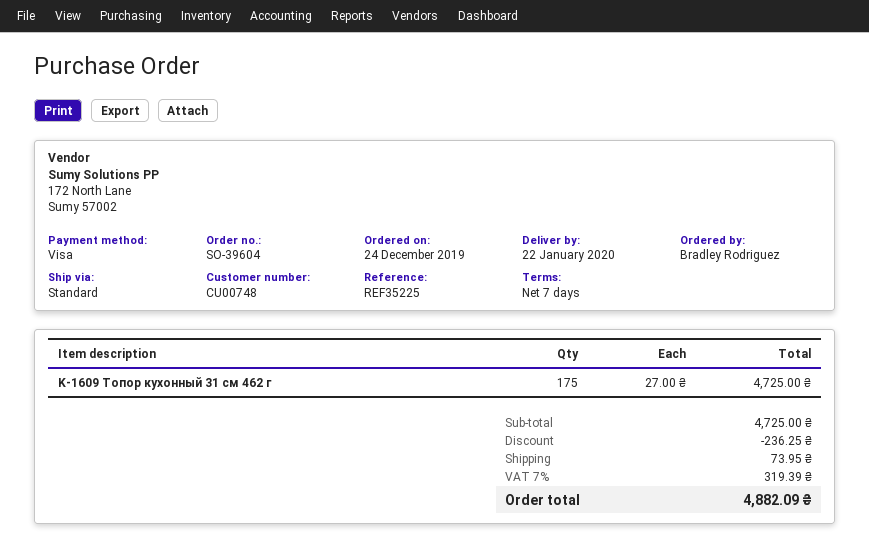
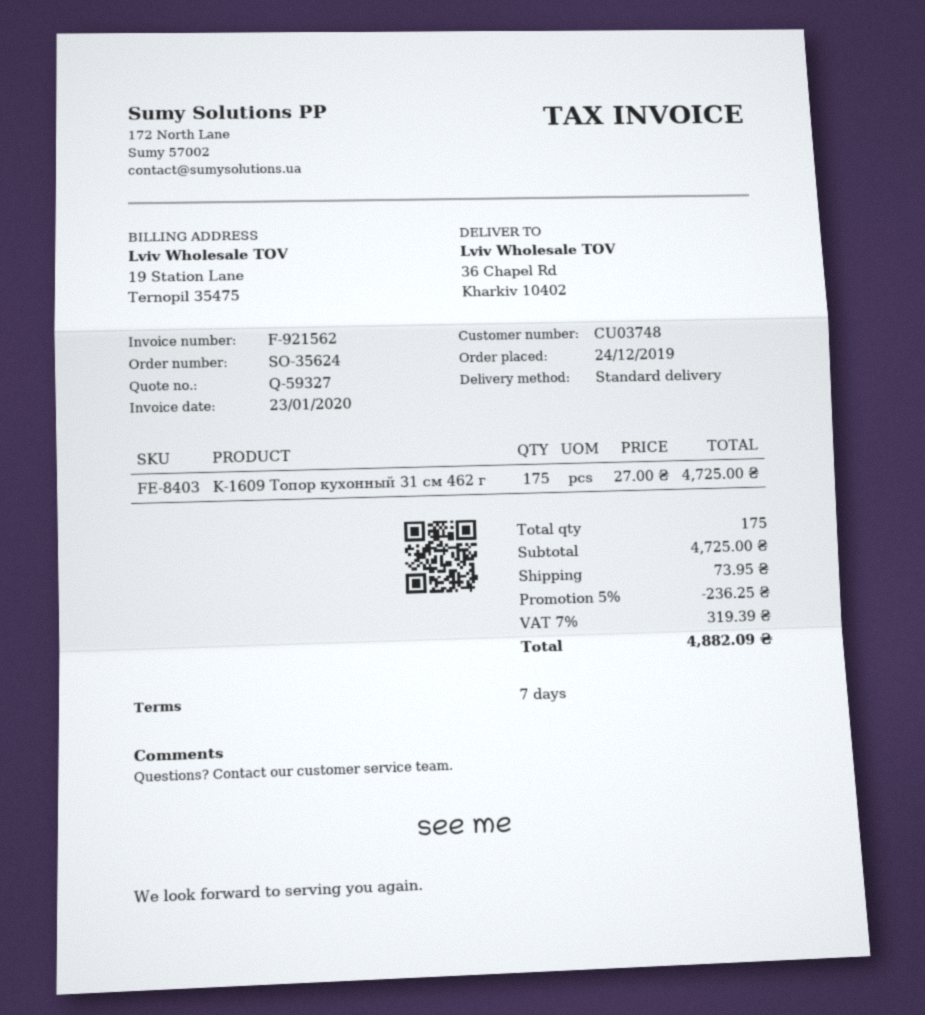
order number: SO-39604 -> SO-35624
customer number: CU00748 -> CU03748

